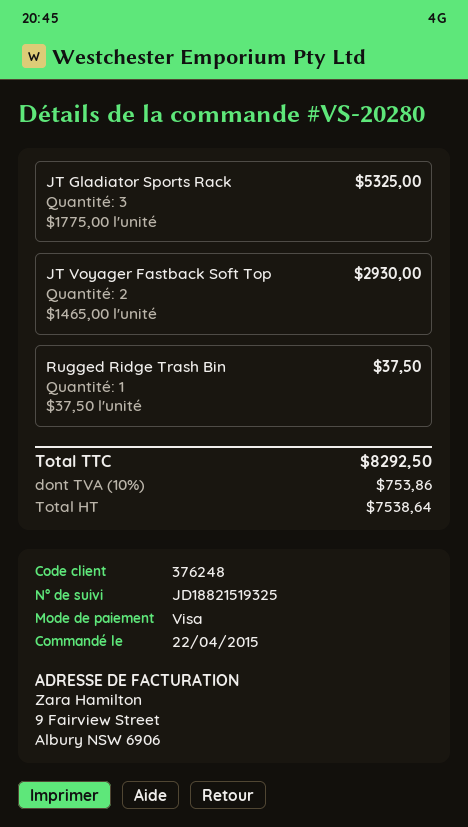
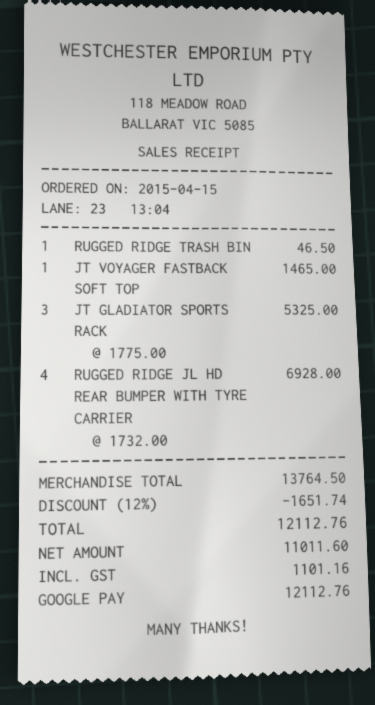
order date: 2015-04-22 -> 2015-04-15
payment method: Visa -> Google Pay
JT Voyager Fastback Soft Top: 2 x 1465.00 = 2930.00 -> 1 x 1465.00 = 1465.00
Rugged Ridge Trash Bin: 1 x 37.50 = 37.50 -> 1 x 46.50 = 46.50
RUGGED RIDGE JL HD REAR BUMPER WITH TYRE CARRIER: none -> 4 x 1732.00 = 6928.00
discount: none -> 12% = 1651.74
net: 7538.64 -> 11011.60
tax: 753.86 -> 1101.16
total: 8292.50 -> 12112.76

